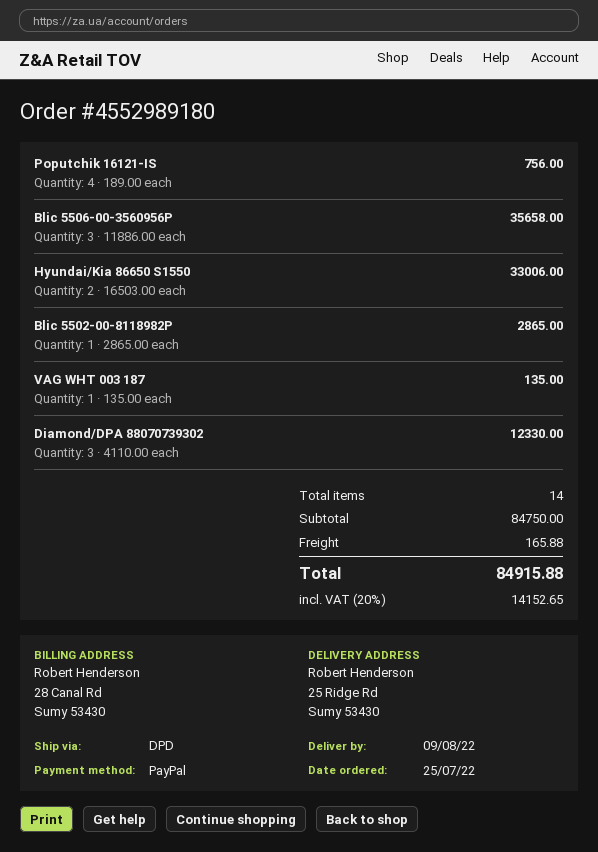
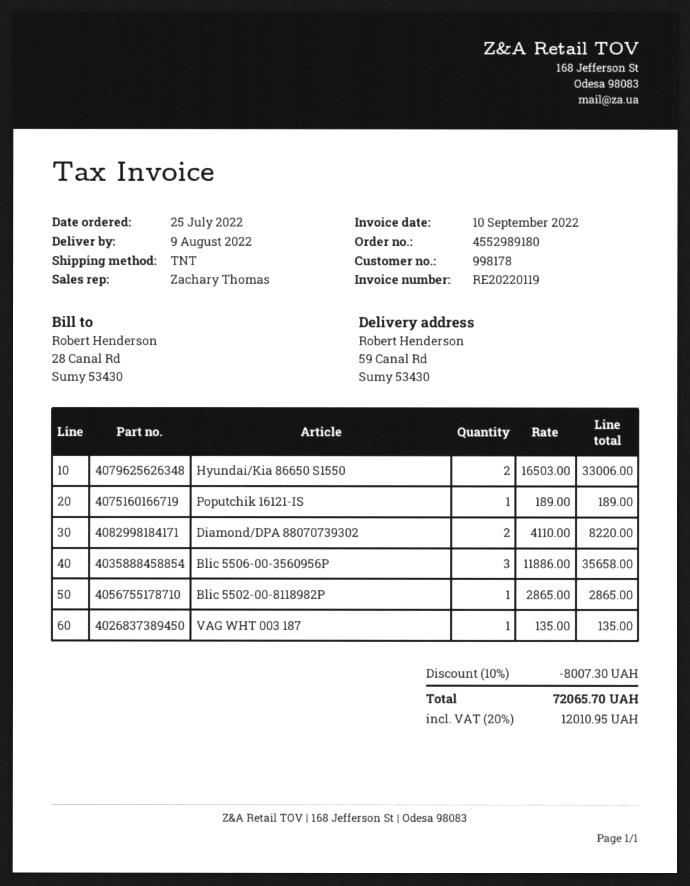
shipping method: DPD -> TNT
ship to: 25 Ridge Rd, Sumy 53430 -> 59 Canal Rd, Sumy 53430
Poputchik 16121-IS: 4 x 189.00 = 756.00 -> 1 x 189.00 = 189.00
Diamond/DPA 88070739302: 3 x 4110.00 = 12330.00 -> 2 x 4110.00 = 8220.00
discount: none -> 10% = 8007.30
shipping: 165.88 -> none
tax: 20% = 14152.65 -> 20% = 12010.95
total: 84915.88 -> 72065.70

